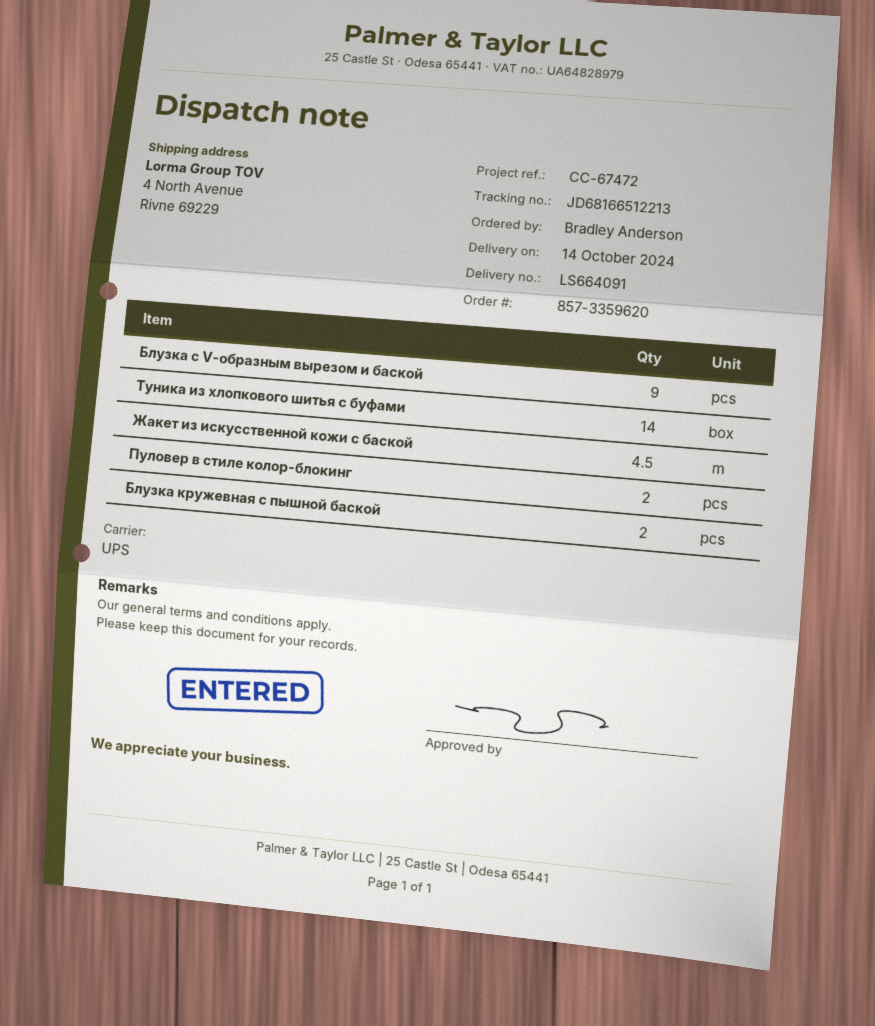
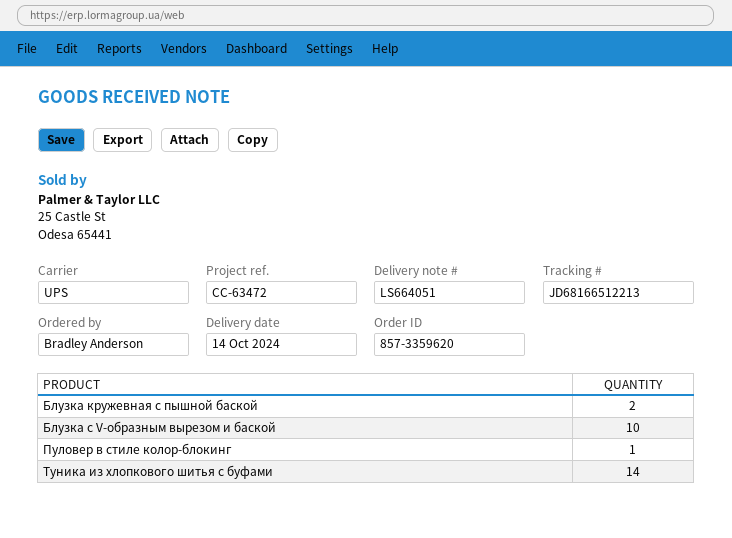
delivery note number: LS664091 -> LS664051
reference: CC-67472 -> CC-63472
Блузка с V-образным вырезом и баской: 9 -> 10
Жакет из искусственной кожи с баской: 4.5 -> none
Пуловер в стиле колор-блокинг: 2 -> 1

